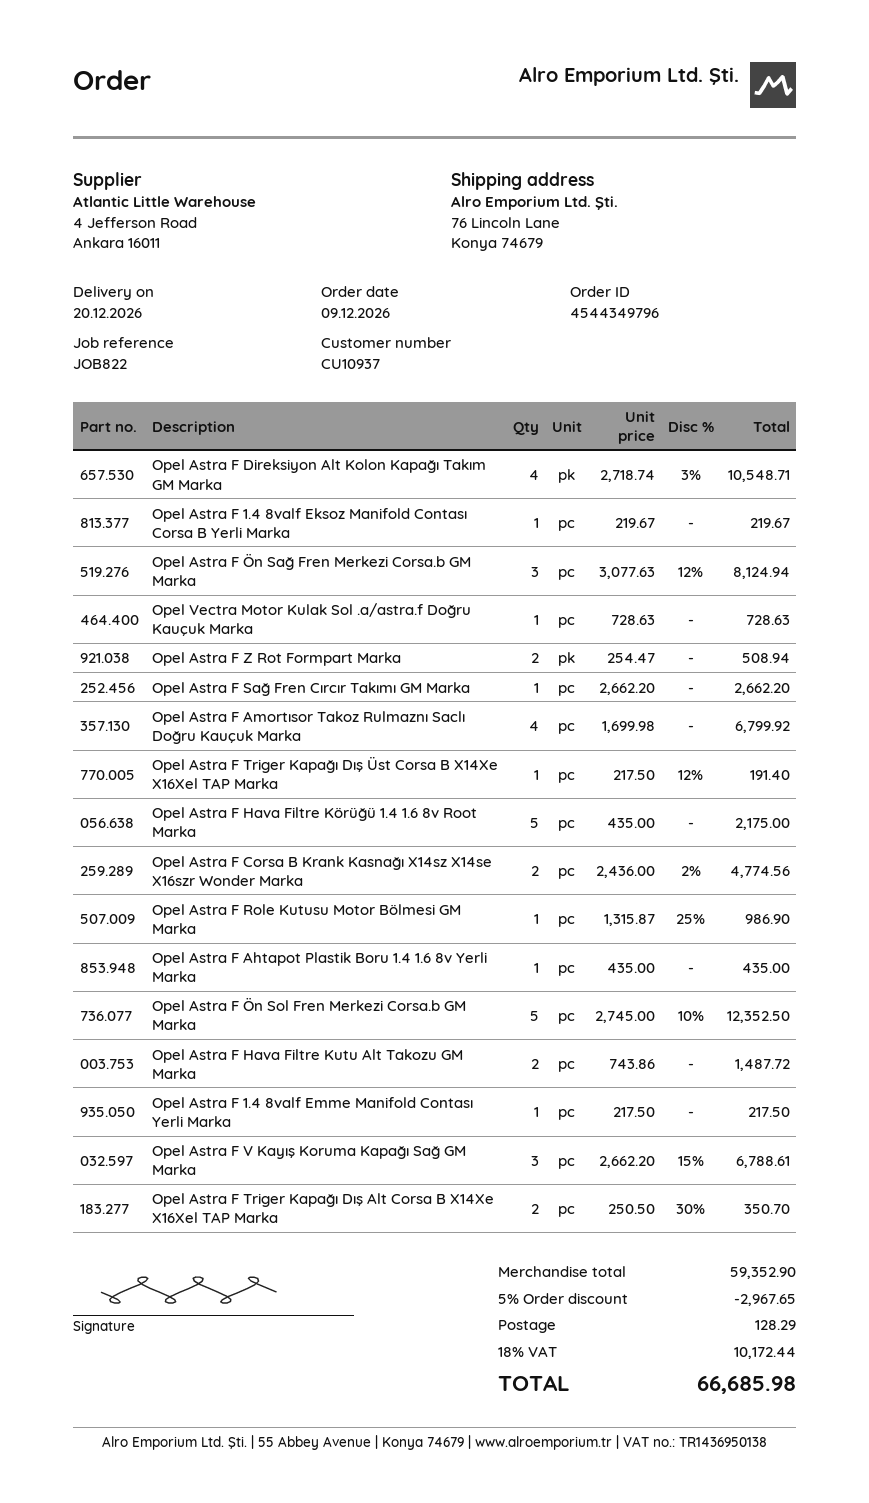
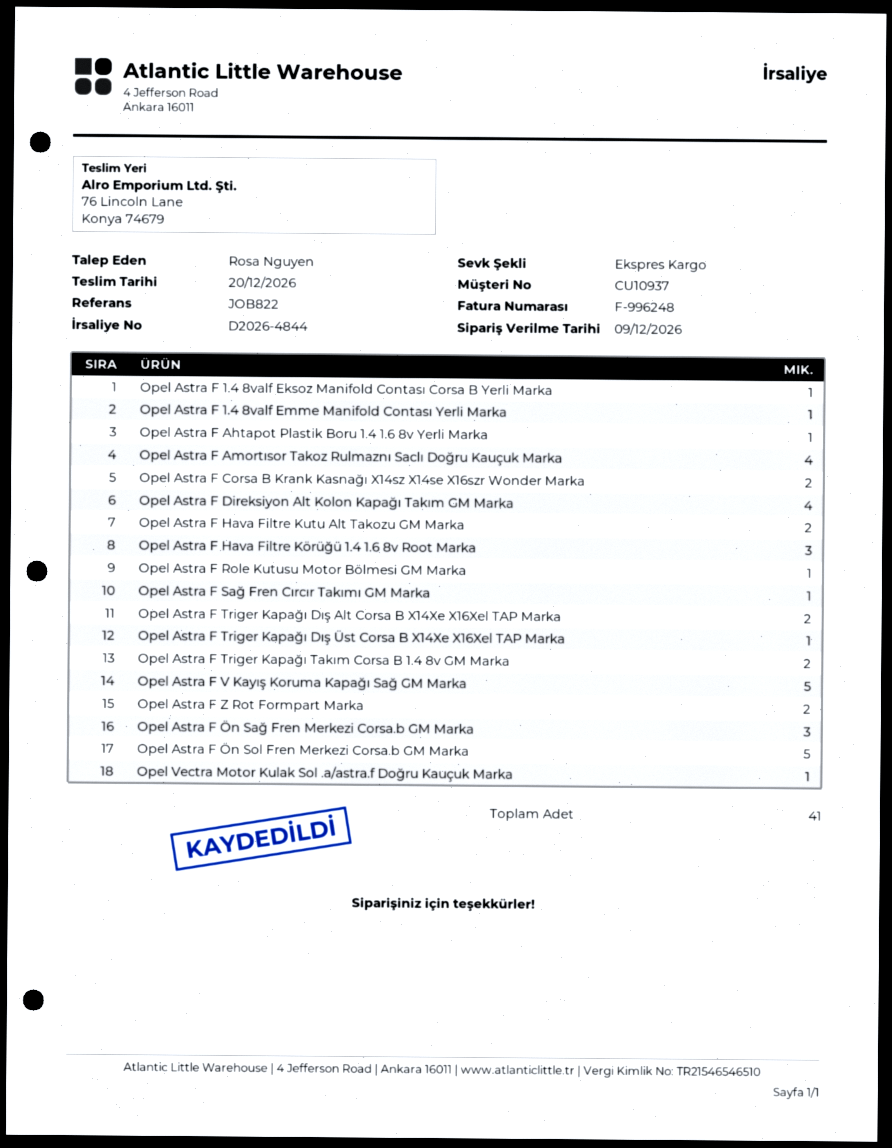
Opel Astra F Hava Filtre Körüğü 1.4 1.6 8v Root Marka: 5 -> 3
Opel Astra F V Kayış Koruma Kapağı Sağ GM Marka: 3 -> 5
Opel Astra F Triger Kapağı Takım Corsa B 1.4 8v GM Marka: none -> 2

